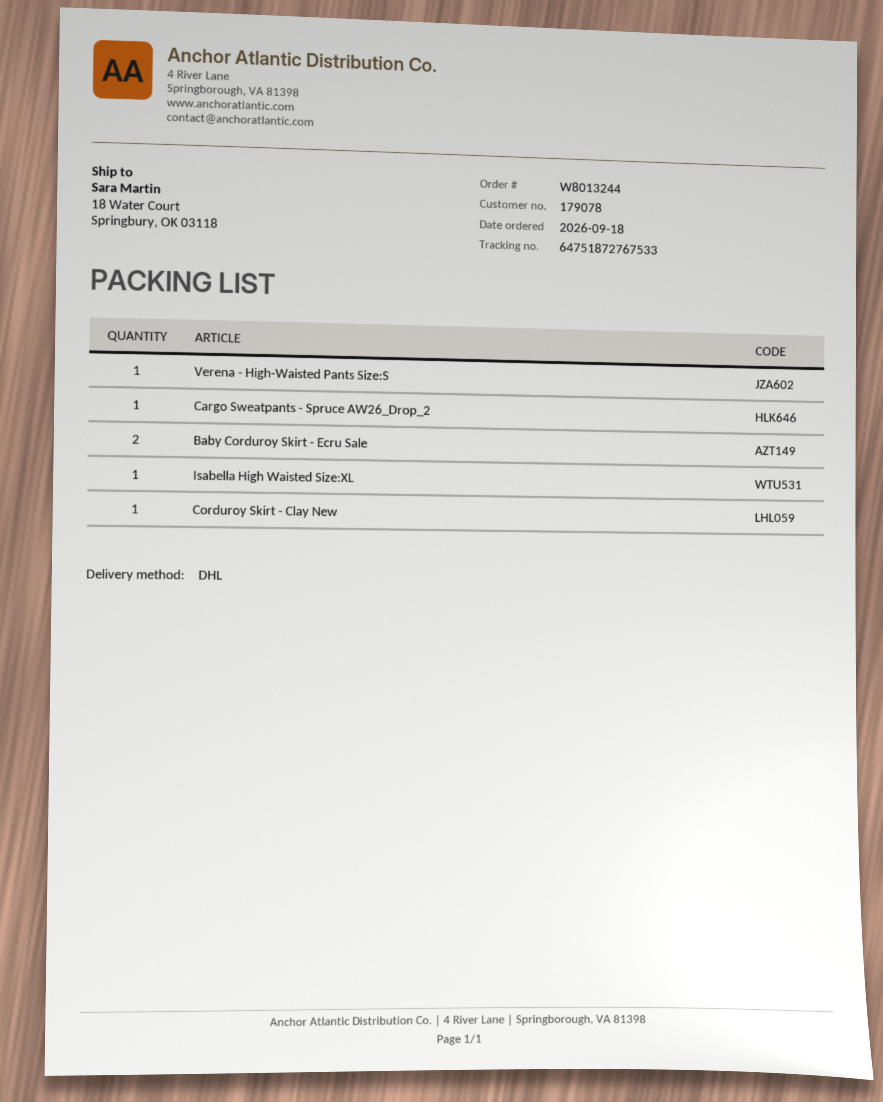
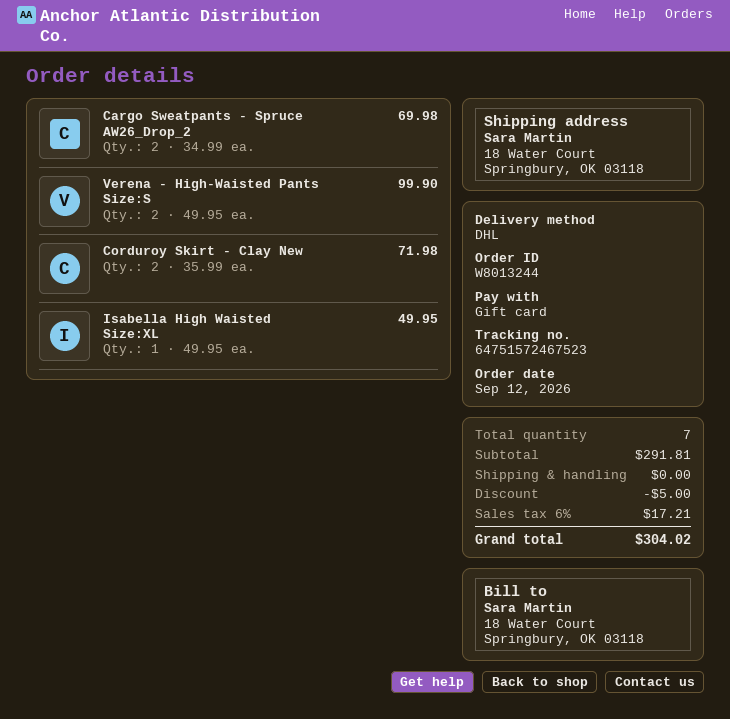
order date: 2026-09-18 -> 2026-09-12
tracking number: 64751872767533 -> 64751572467523
Verena - High-Waisted Pants Size:S: 1 -> 2
Cargo Sweatpants - Spruce AW26_Drop_2: 1 -> 2
Baby Corduroy Skirt - Ecru Sale: 2 -> none
Corduroy Skirt - Clay New: 1 -> 2

